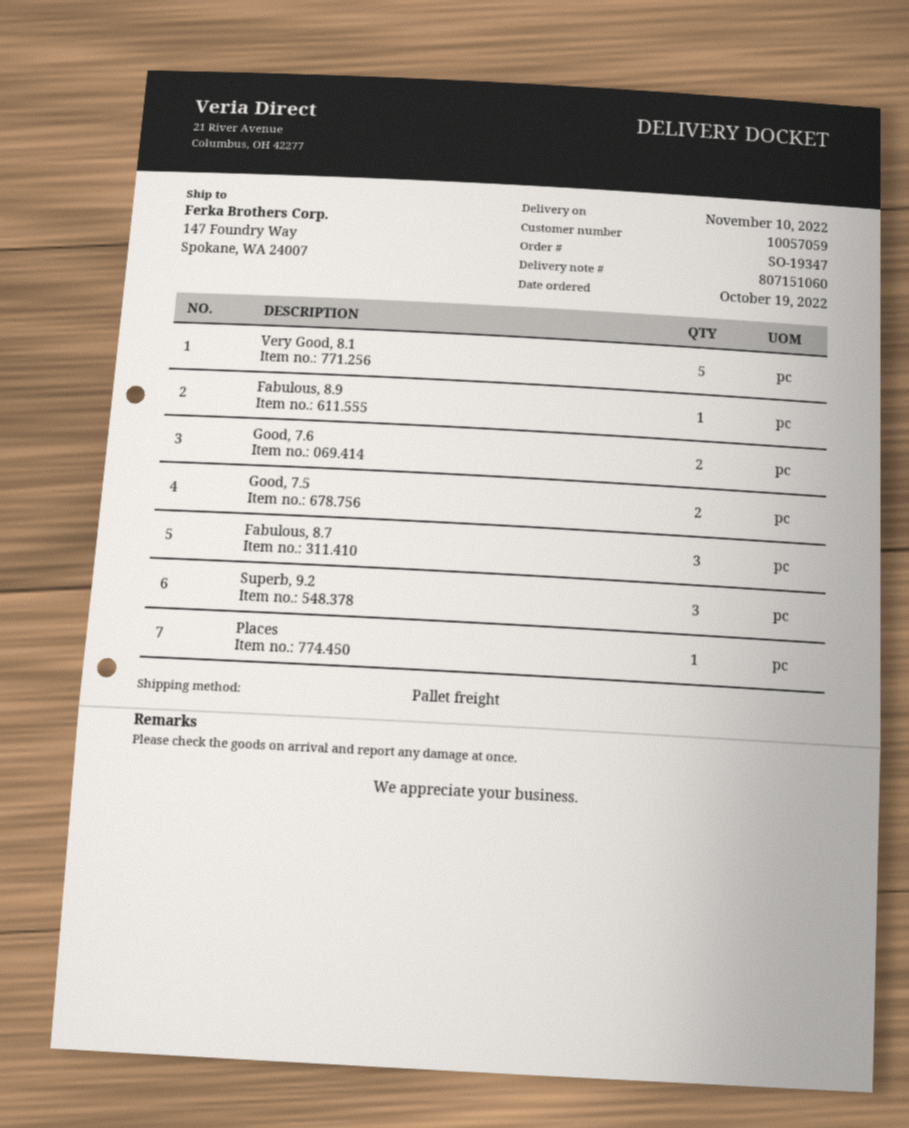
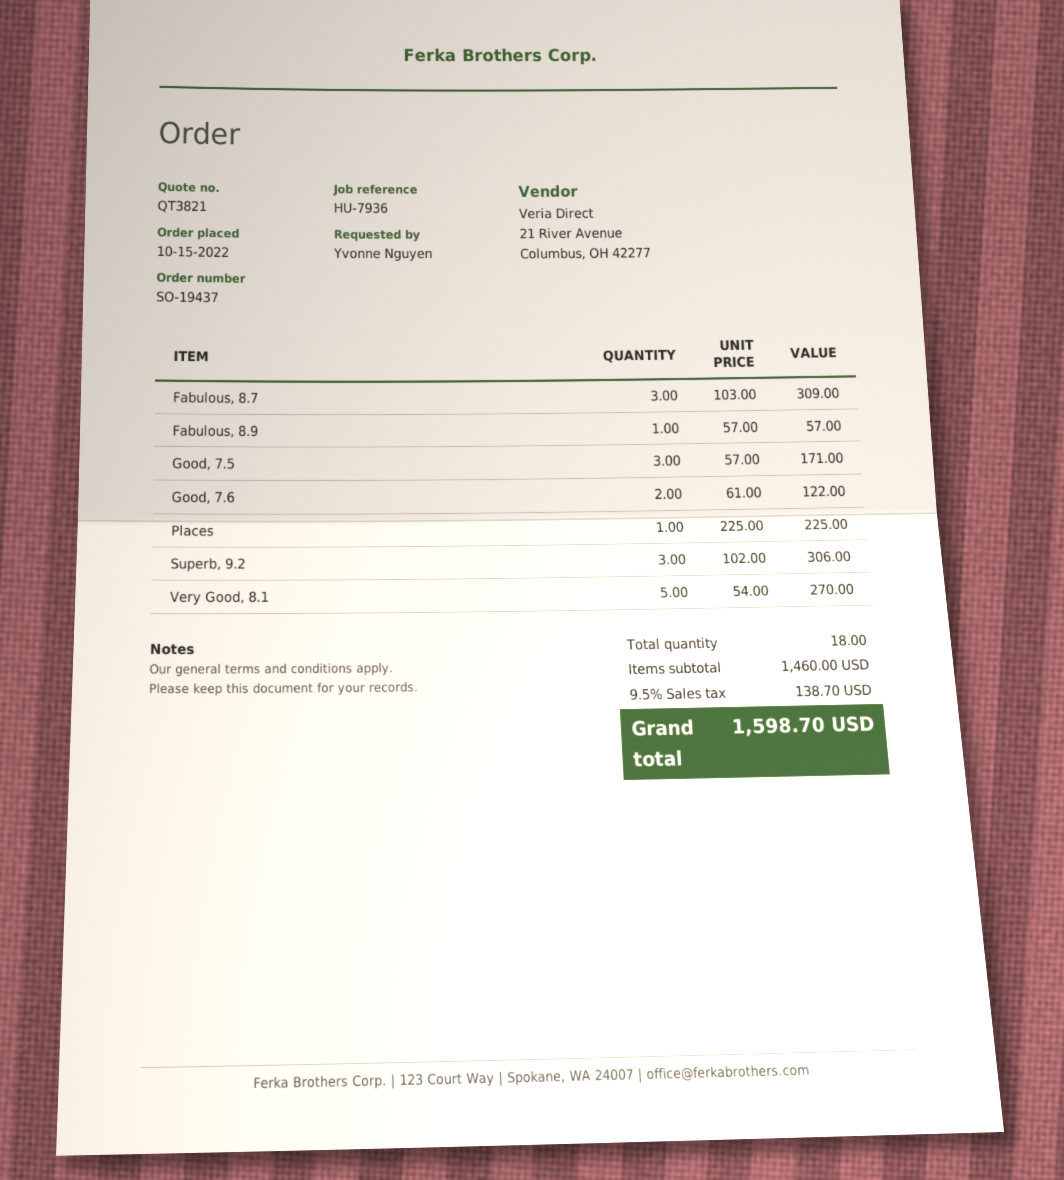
order number: SO-19347 -> SO-19437
order date: 2022-10-19 -> 2022-10-15
Good, 7.5: 2 -> 3

